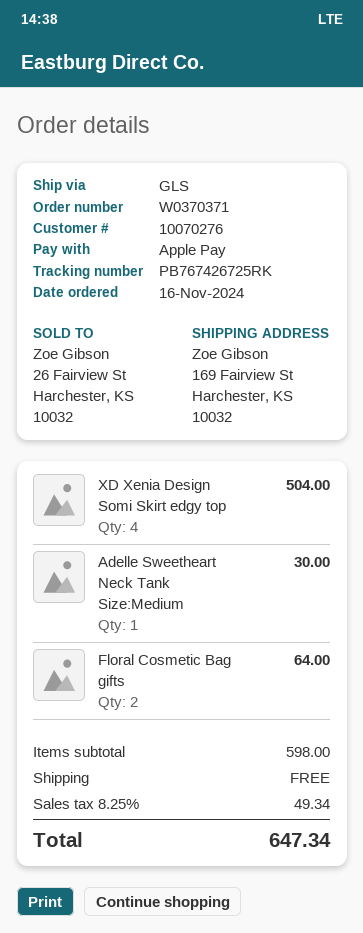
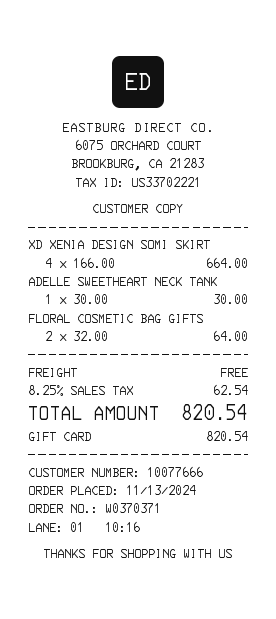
order date: 2024-11-16 -> 2024-11-13
customer number: 10070276 -> 10077666
payment method: Apple Pay -> gift card
XD Xenia Design Somi Skirt edgy top: 4 for 504.00 -> 4 for 664.00
tax: 8.25% = 49.34 -> 8.25% = 62.54
total: 647.34 -> 820.54

